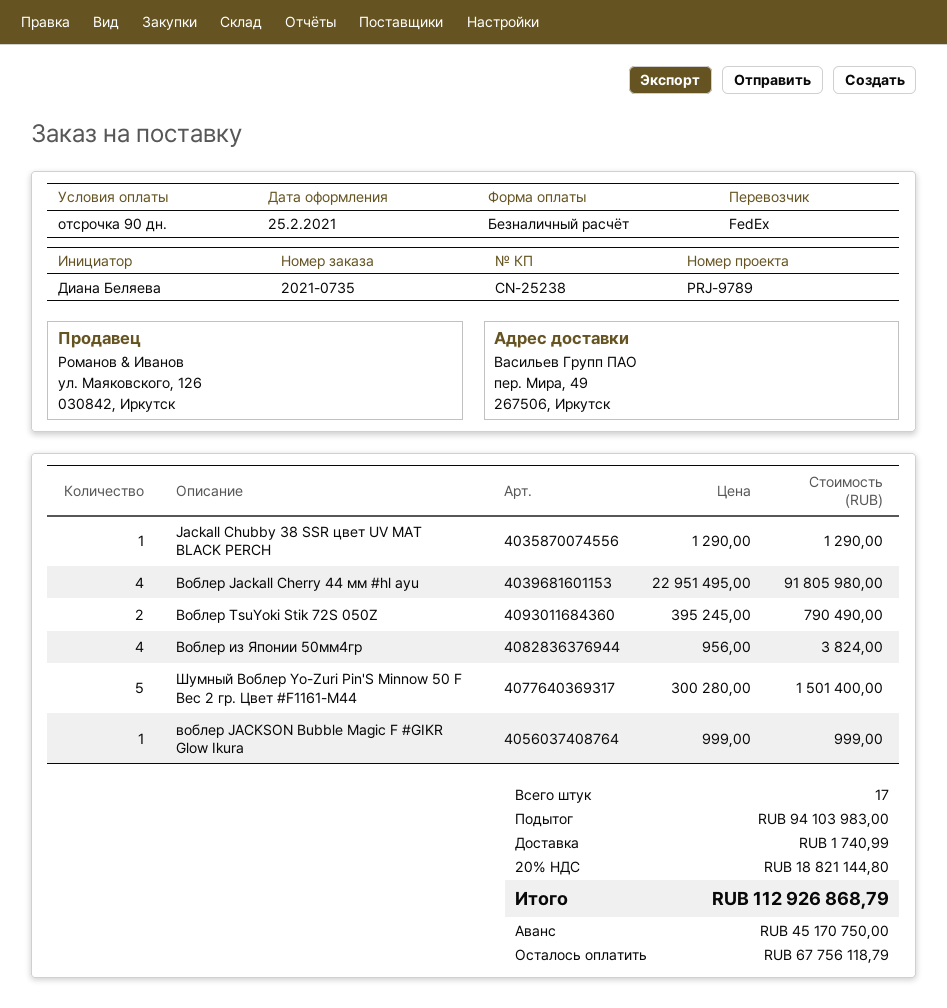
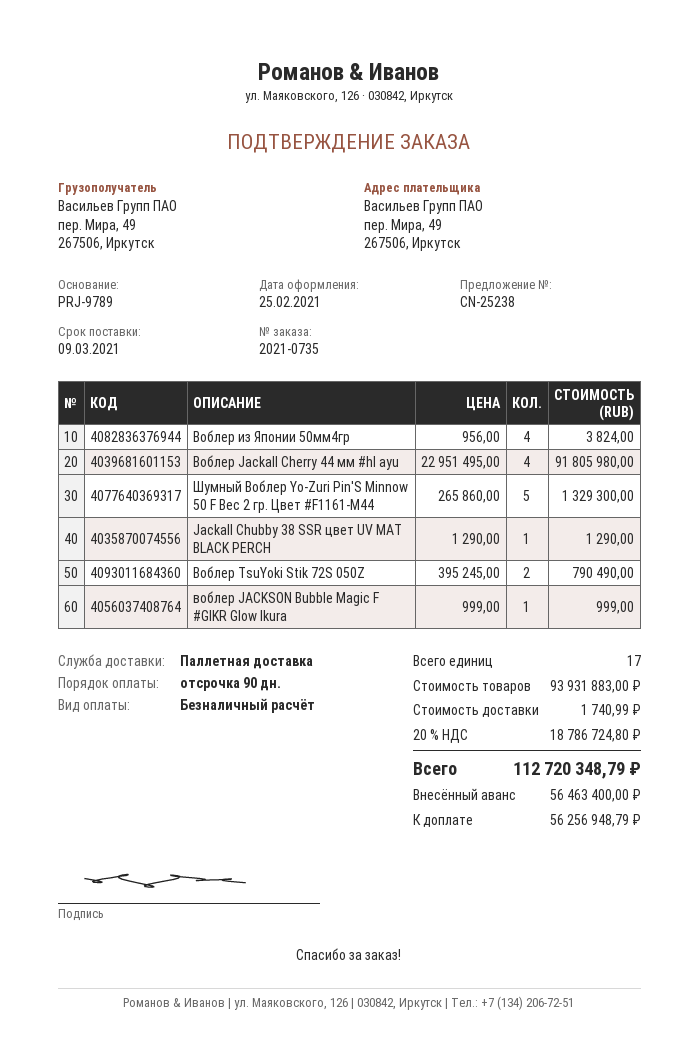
shipping method: FedEx -> pallet freight
Шумный Воблер Yo-Zuri Pin'S Minnow 50 F Вес 2 гр. Цвет #F1161-M44: 5 x 300280.00 = 1501400.00 -> 5 x 265860.00 = 1329300.00
subtotal: 94103983.00 -> 93931883.00
tax: 20% = 18821144.80 -> 20% = 18786724.80
total: 112926868.79 -> 112720348.79
deposit: 45170750.00 -> 56463400.00
balance: 67756118.79 -> 56256948.79

